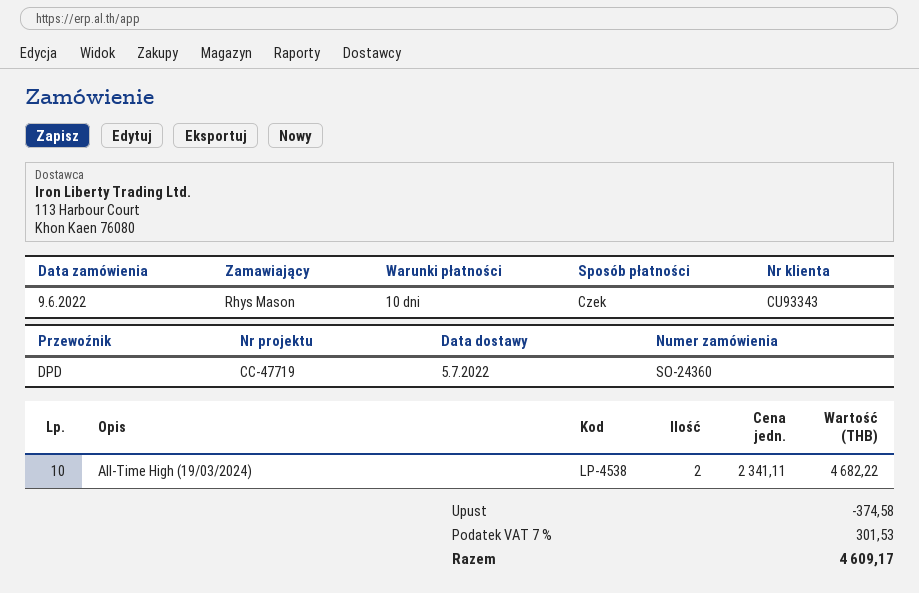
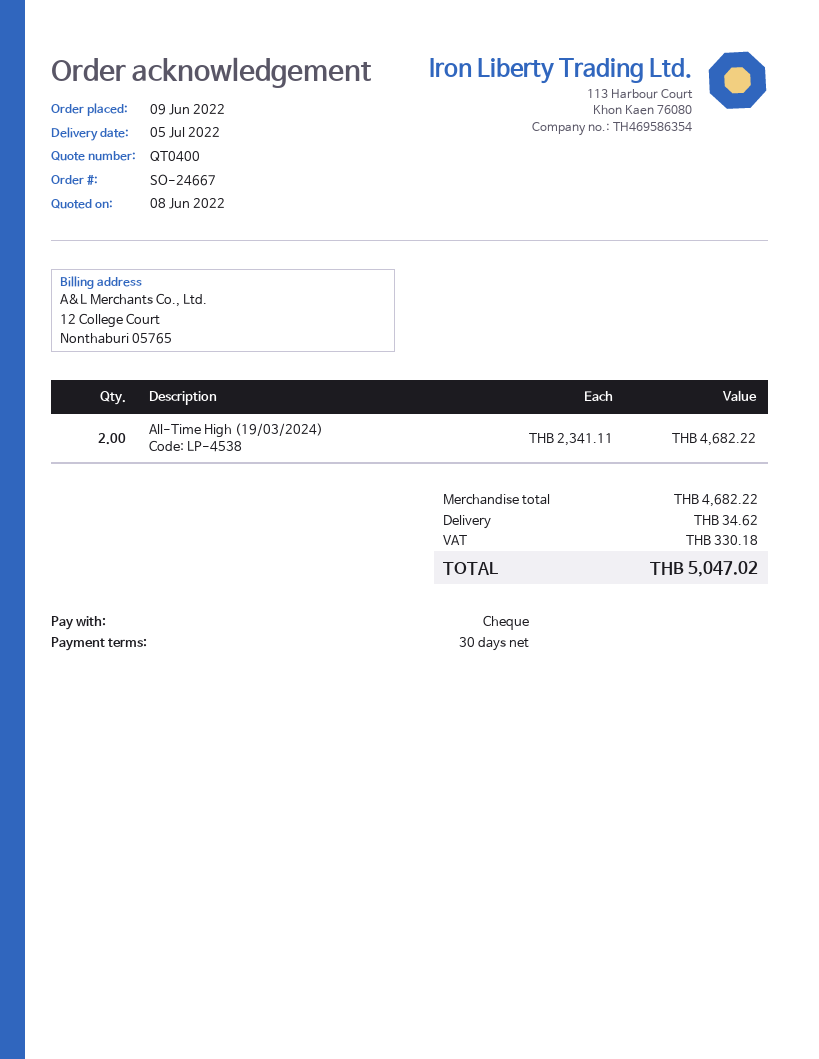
order number: SO-24360 -> SO-24667
payment terms: 10 days -> 30 days
discount: 374.58 -> none
shipping: none -> 34.62
tax: 301.53 -> 330.18
total: 4609.17 -> 5047.02

